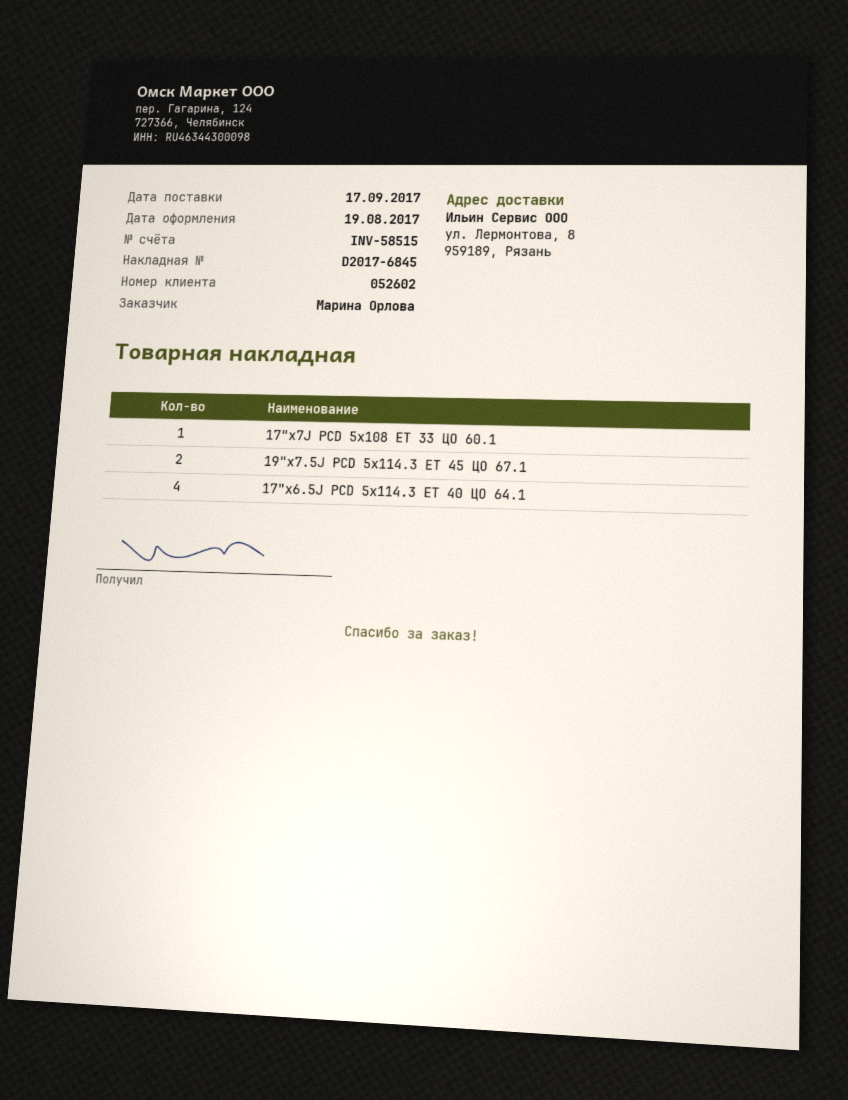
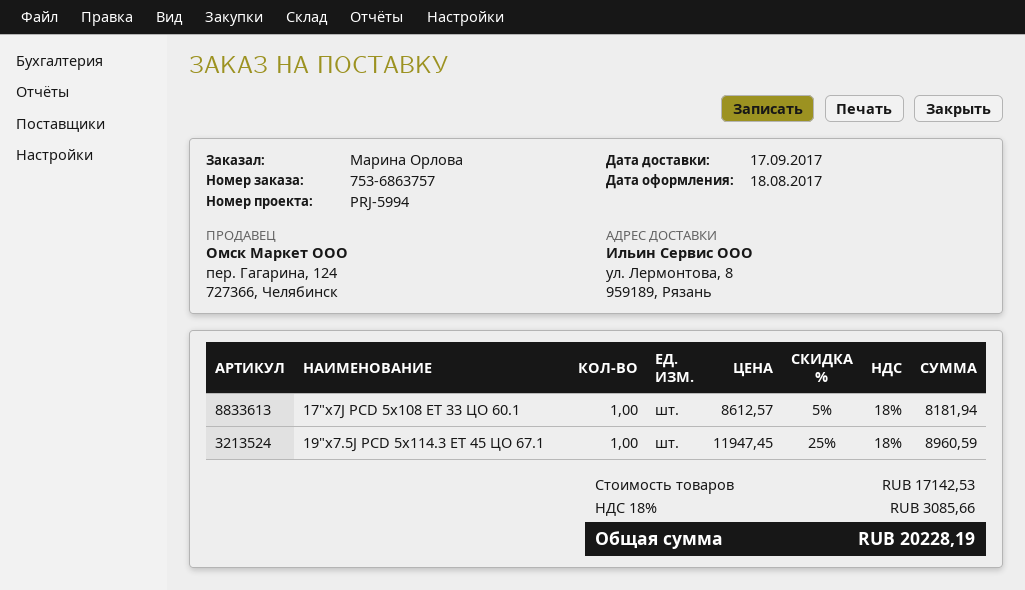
order date: 2017-08-19 -> 2017-08-18
19"x7.5J PCD 5x114.3 ЕТ 45 ЦО 67.1: 2 -> 1
17"x6.5J PCD 5x114.3 ЕТ 40 ЦО 64.1: 4 -> none

